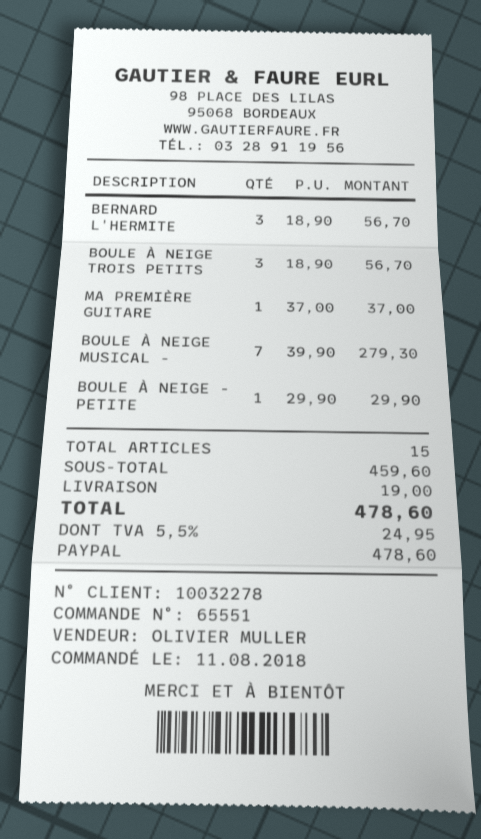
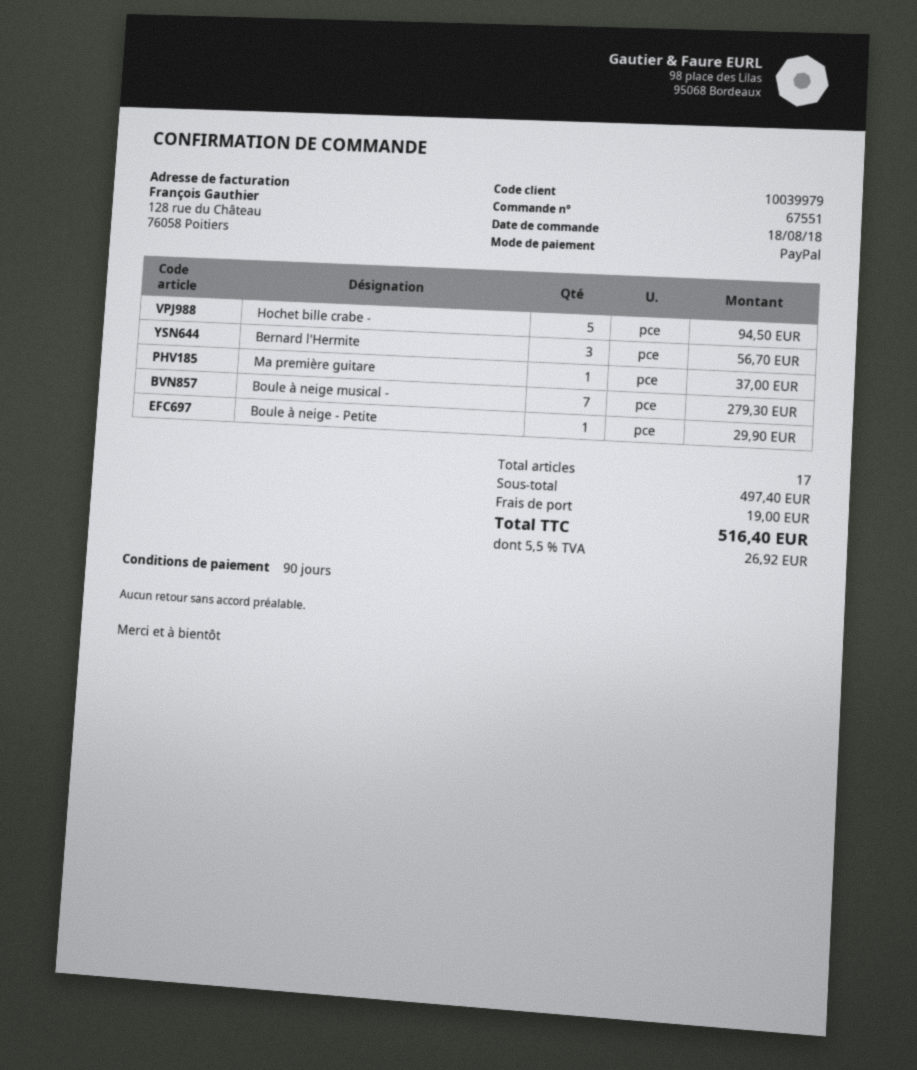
order number: 65551 -> 67551
order date: 2018-08-11 -> 2018-08-18
customer number: 10032278 -> 10039979
BOULE À NEIGE TROIS PETITS: 3 for 56.70 -> none
Hochet bille crabe -: none -> 5 for 94.50
total quantity: 15 -> 17
subtotal: 459.60 -> 497.40
tax: 5.5% = 24.95 -> 5.5% = 26.92
total: 478.60 -> 516.40

